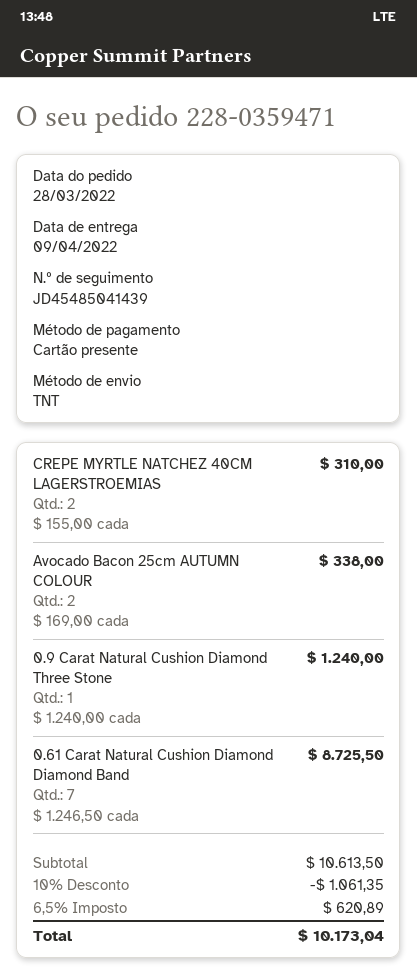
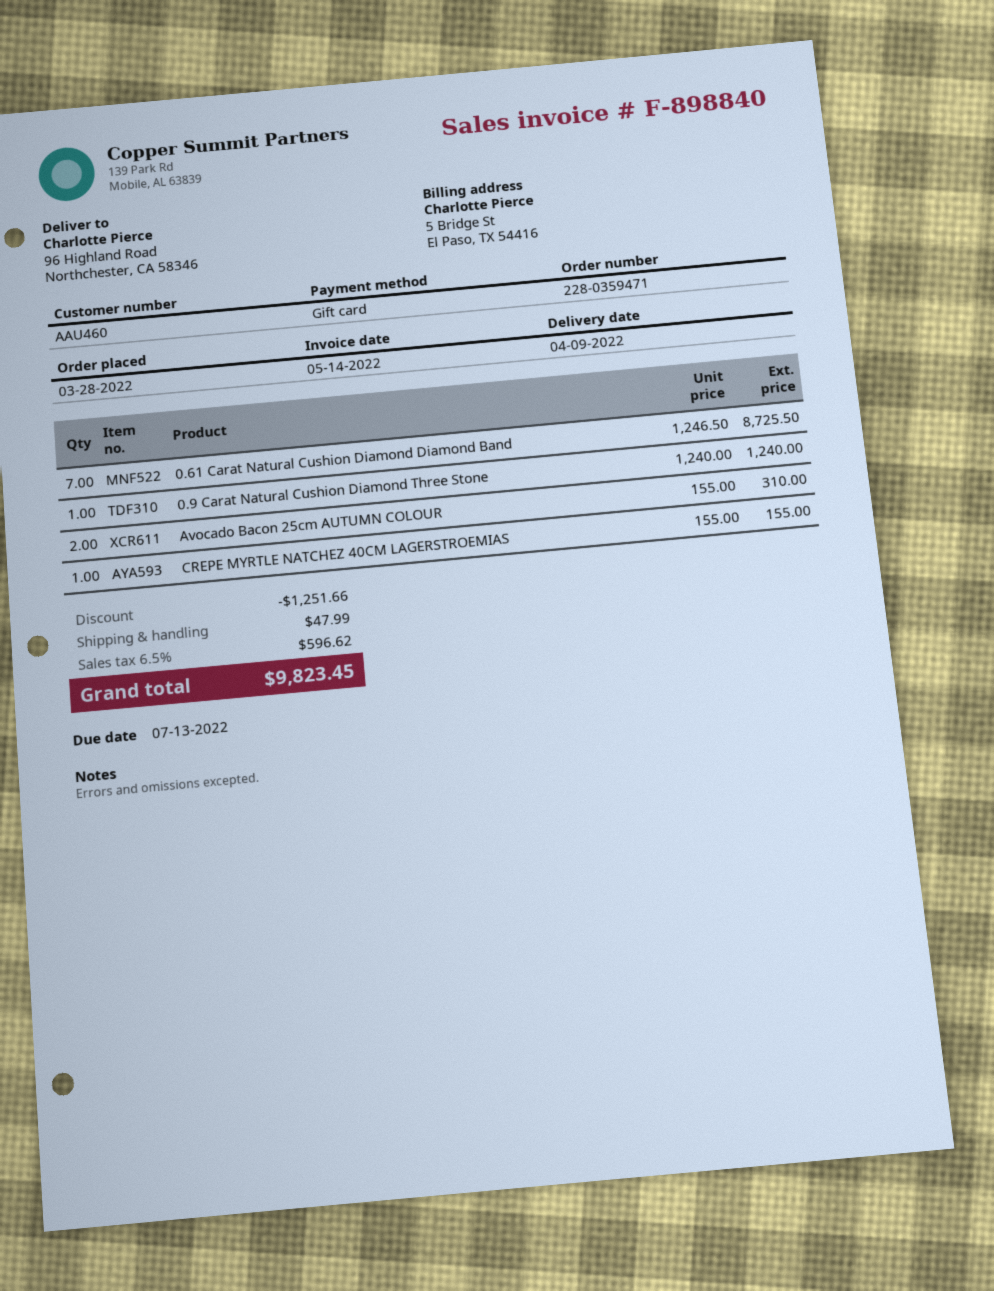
CREPE MYRTLE NATCHEZ 40CM LAGERSTROEMIAS: 2 x 155.00 = 310.00 -> 1 x 155.00 = 155.00
Avocado Bacon 25cm AUTUMN COLOUR: 2 x 169.00 = 338.00 -> 2 x 155.00 = 310.00
discount: 1061.35 -> 1251.66
shipping: none -> 47.99
tax: 6.5% = 620.89 -> 6.5% = 596.62
total: 10173.04 -> 9823.45

